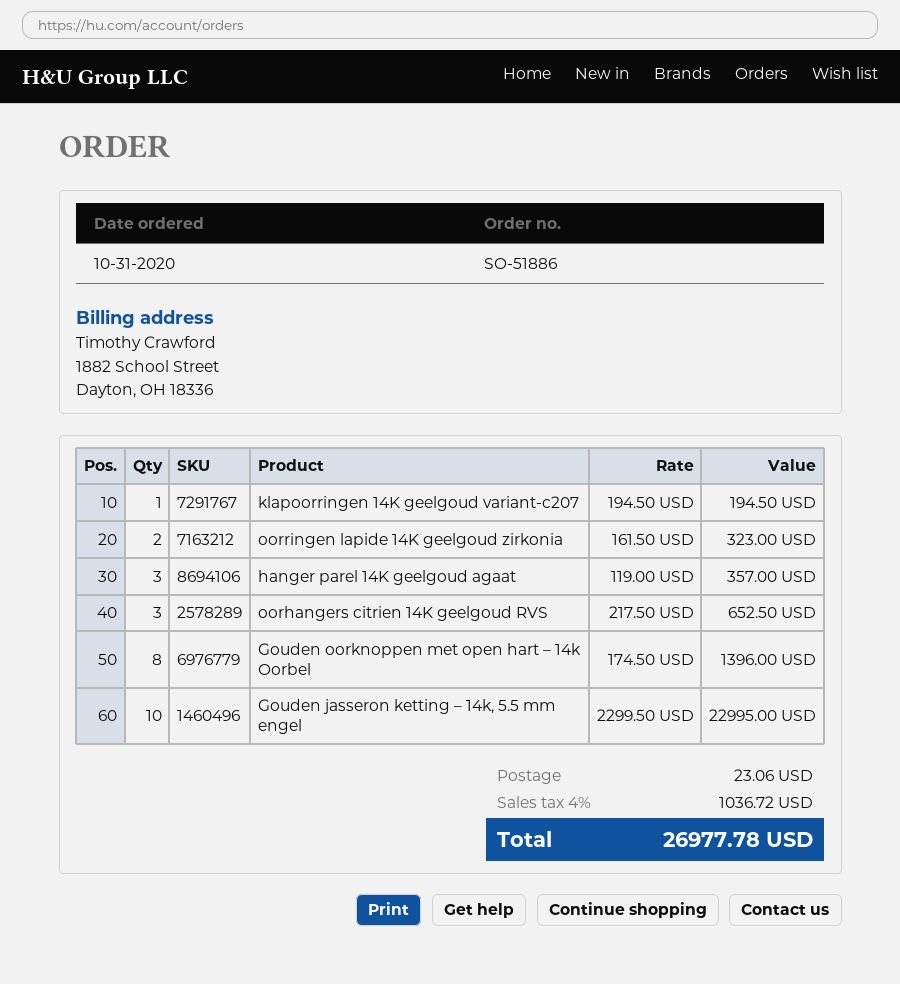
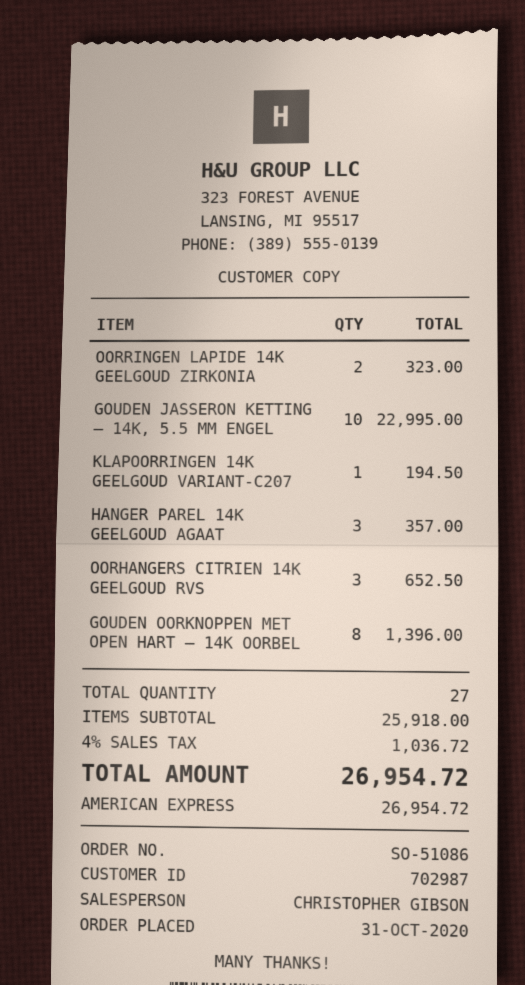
order number: SO-51886 -> SO-51086
shipping: 23.06 -> none
total: 26977.78 -> 26954.72

